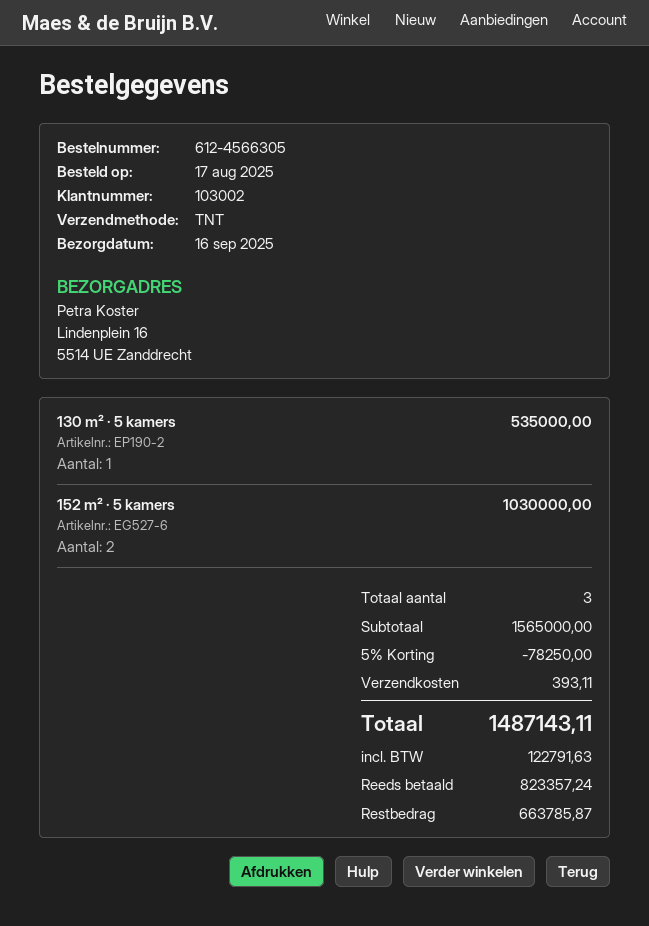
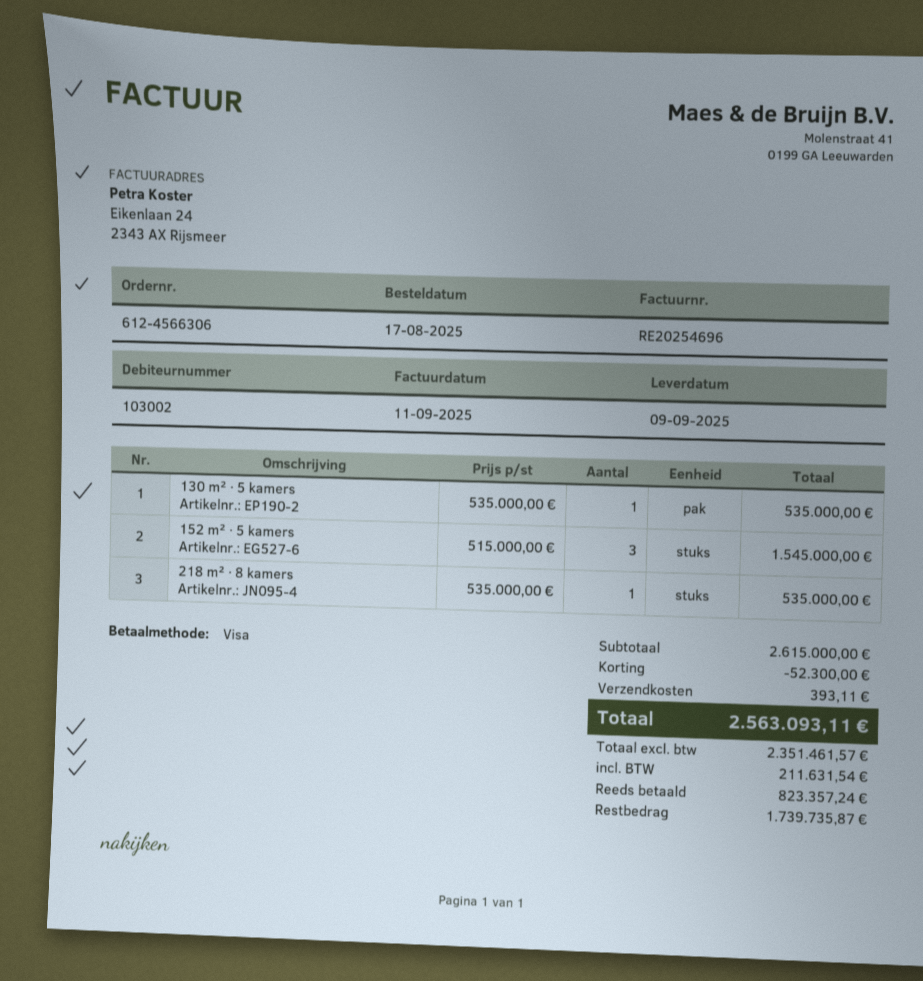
order number: 612-4566305 -> 612-4566306
delivery date: 2025-09-16 -> 2025-09-09
152 m² · 5 kamers: 2 for 1030000.00 -> 3 for 1545000.00
218 m² · 8 kamers: none -> 1 for 535000.00
subtotal: 1565000.00 -> 2615000.00
discount: 78250.00 -> 52300.00
tax: 122791.63 -> 211631.54
total: 1487143.11 -> 2563093.11
balance: 663785.87 -> 1739735.87

